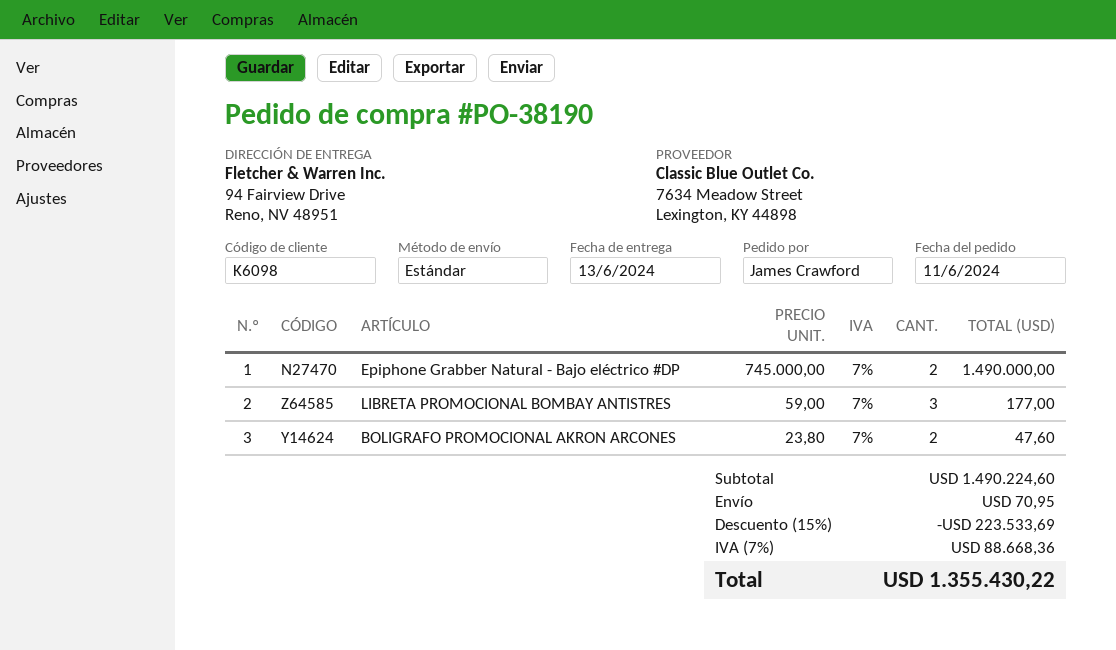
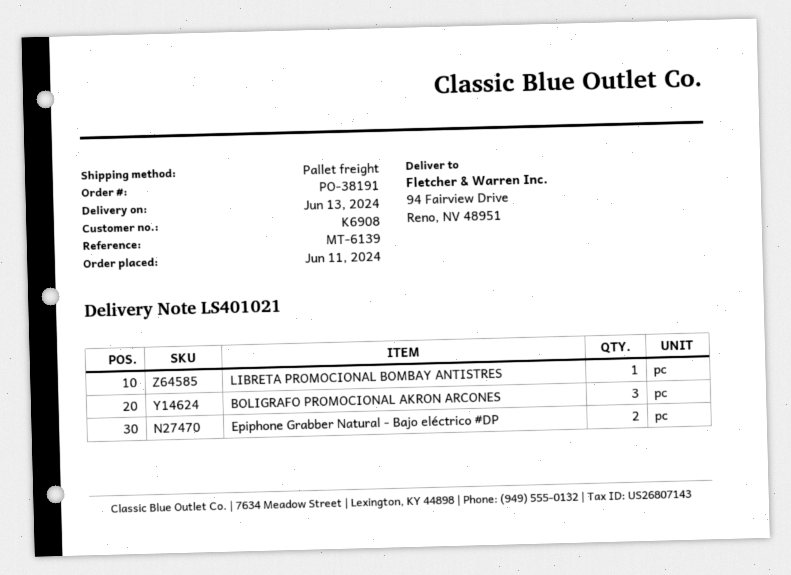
order number: PO-38190 -> PO-38191
customer number: K6098 -> K6908
shipping method: standard -> pallet freight
LIBRETA PROMOCIONAL BOMBAY ANTISTRES: 3 -> 1
BOLIGRAFO PROMOCIONAL AKRON ARCONES: 2 -> 3

